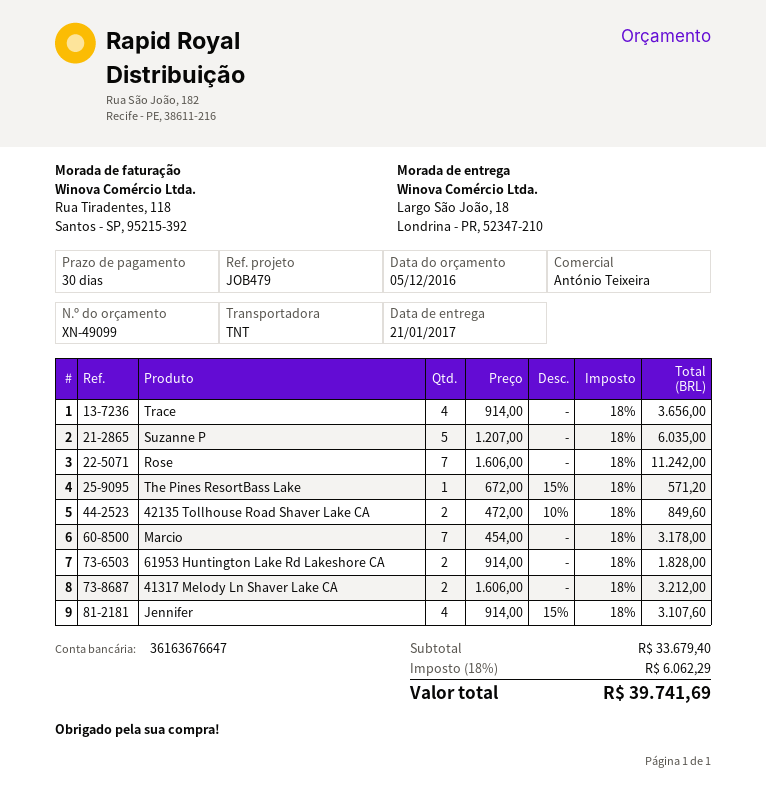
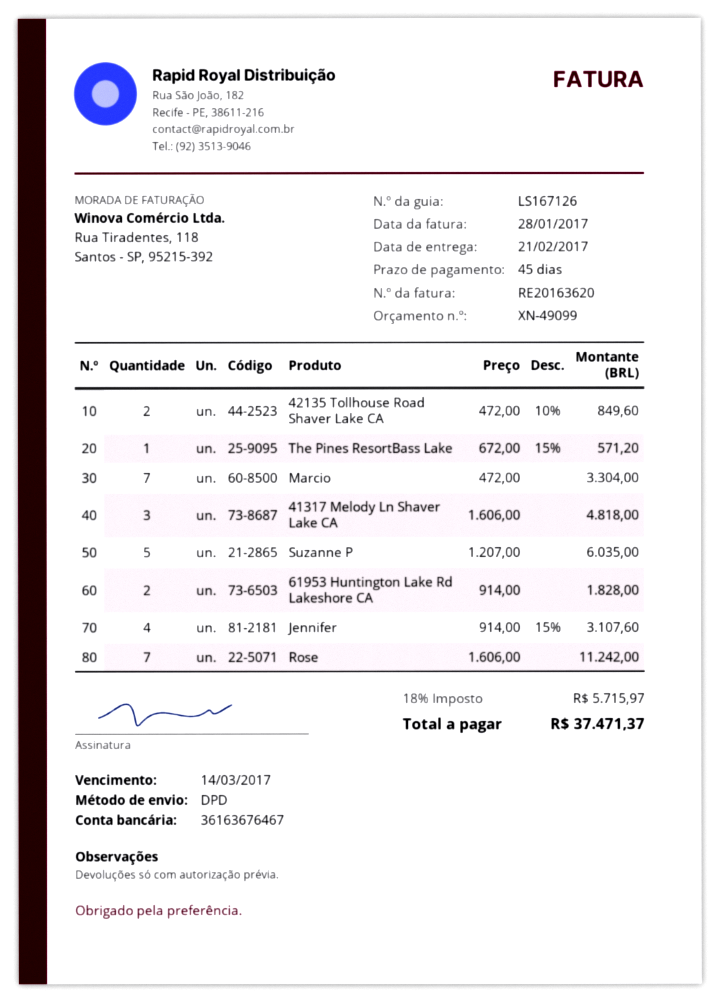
delivery date: 2017-01-21 -> 2017-02-21
payment terms: 30 days -> 45 days
bank account: 36163676647 -> 36163676467
shipping method: TNT -> DPD
Trace: 4 x 914.00 = 3656.00 -> none
Marcio: 7 x 454.00 = 3178.00 -> 7 x 472.00 = 3304.00
41317 Melody Ln Shaver Lake CA: 2 x 1606.00 = 3212.00 -> 3 x 1606.00 = 4818.00
tax: 18% = 6062.29 -> 18% = 5715.97
total: 39741.69 -> 37471.37

